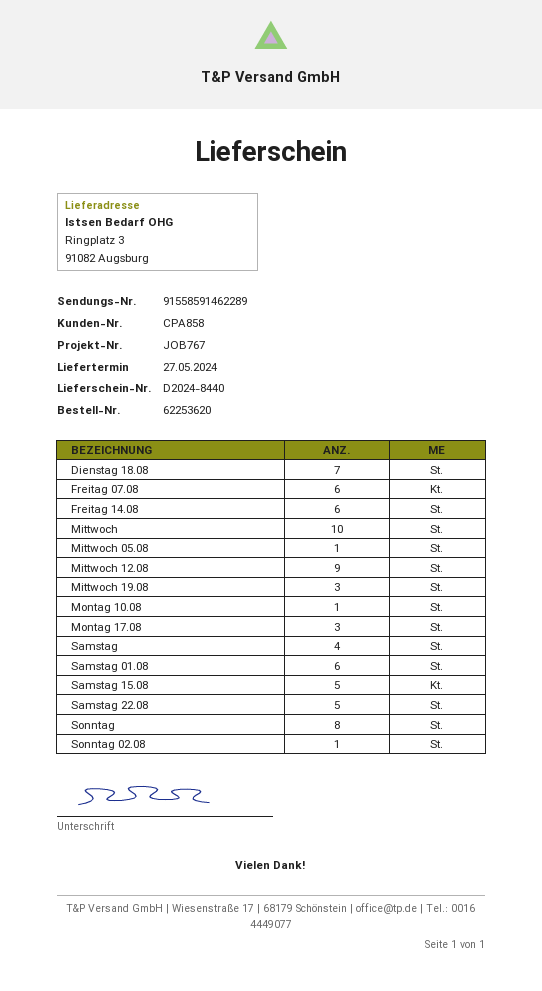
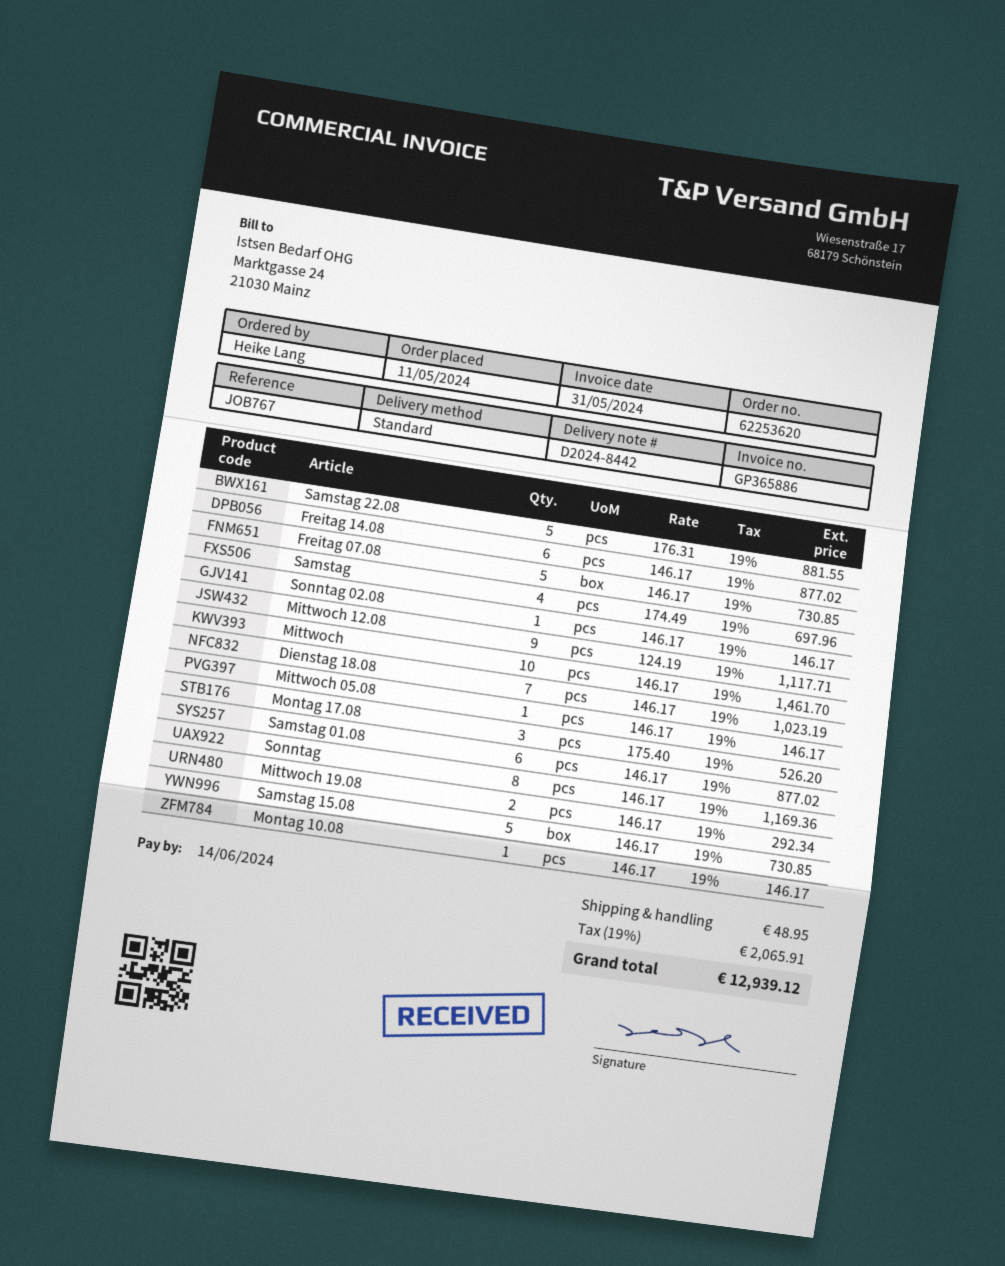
delivery note number: D2024-8440 -> D2024-8442
Freitag 07.08: 6 -> 5
Mittwoch 19.08: 3 -> 2

